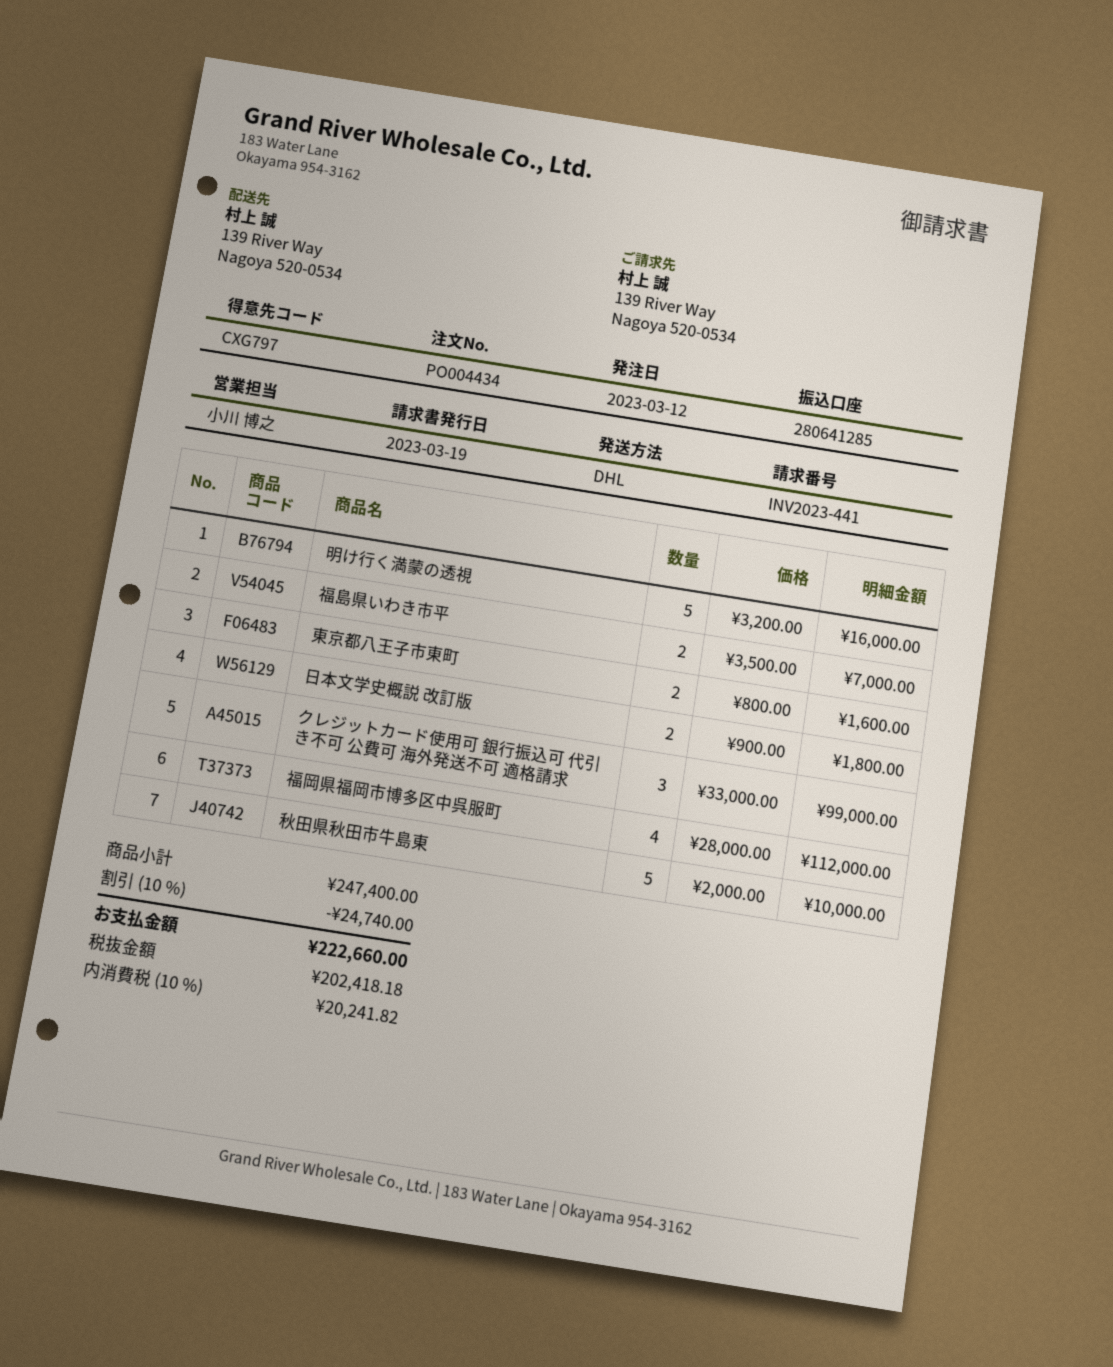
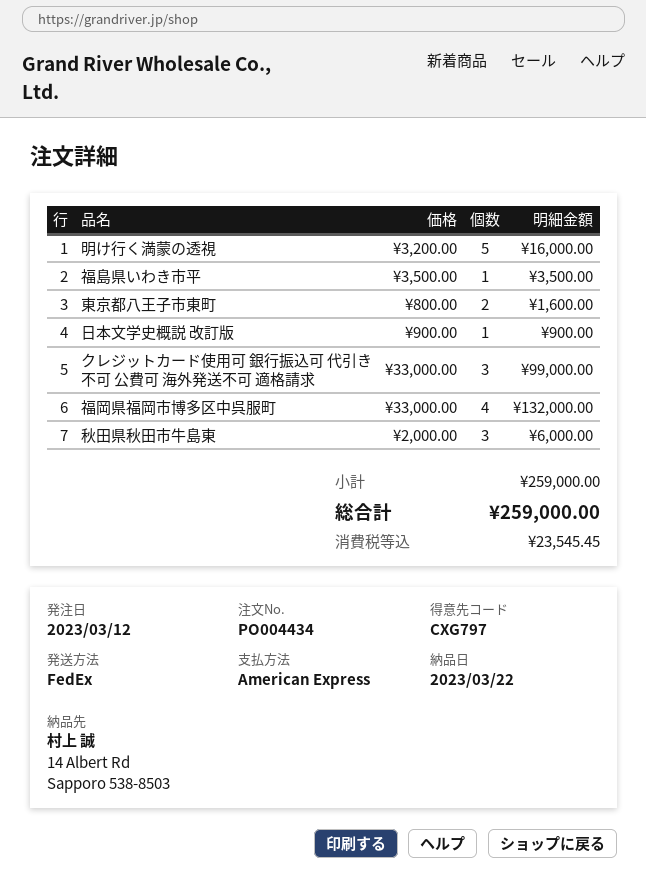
shipping method: DHL -> FedEx
ship to: 139 River Way, Nagoya 520-0534 -> 14 Albert Rd, Sapporo 538-8503
福島県いわき市平: 2 x 3500.00 = 7000.00 -> 1 x 3500.00 = 3500.00
日本文学史概説 改訂版: 2 x 900.00 = 1800.00 -> 1 x 900.00 = 900.00
福岡県福岡市博多区中呉服町: 4 x 28000.00 = 112000.00 -> 4 x 33000.00 = 132000.00
秋田県秋田市牛島東: 5 x 2000.00 = 10000.00 -> 3 x 2000.00 = 6000.00
subtotal: 247400.00 -> 259000.00
discount: 10% = 24740.00 -> none
tax: 20241.82 -> 23545.45
total: 222660.00 -> 259000.00

